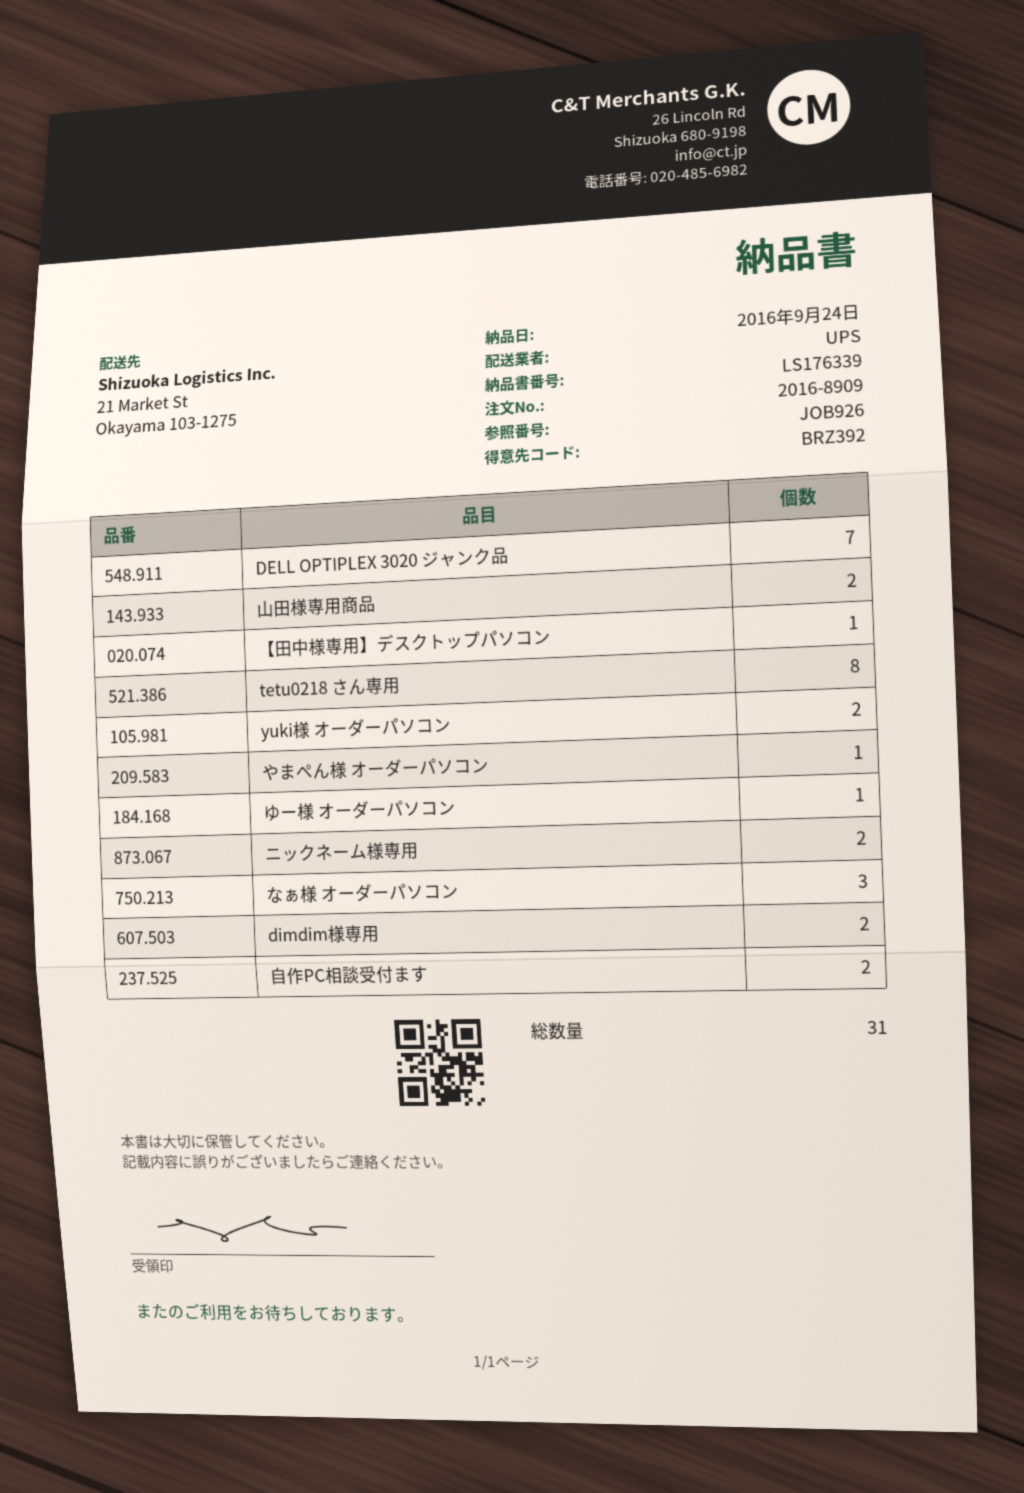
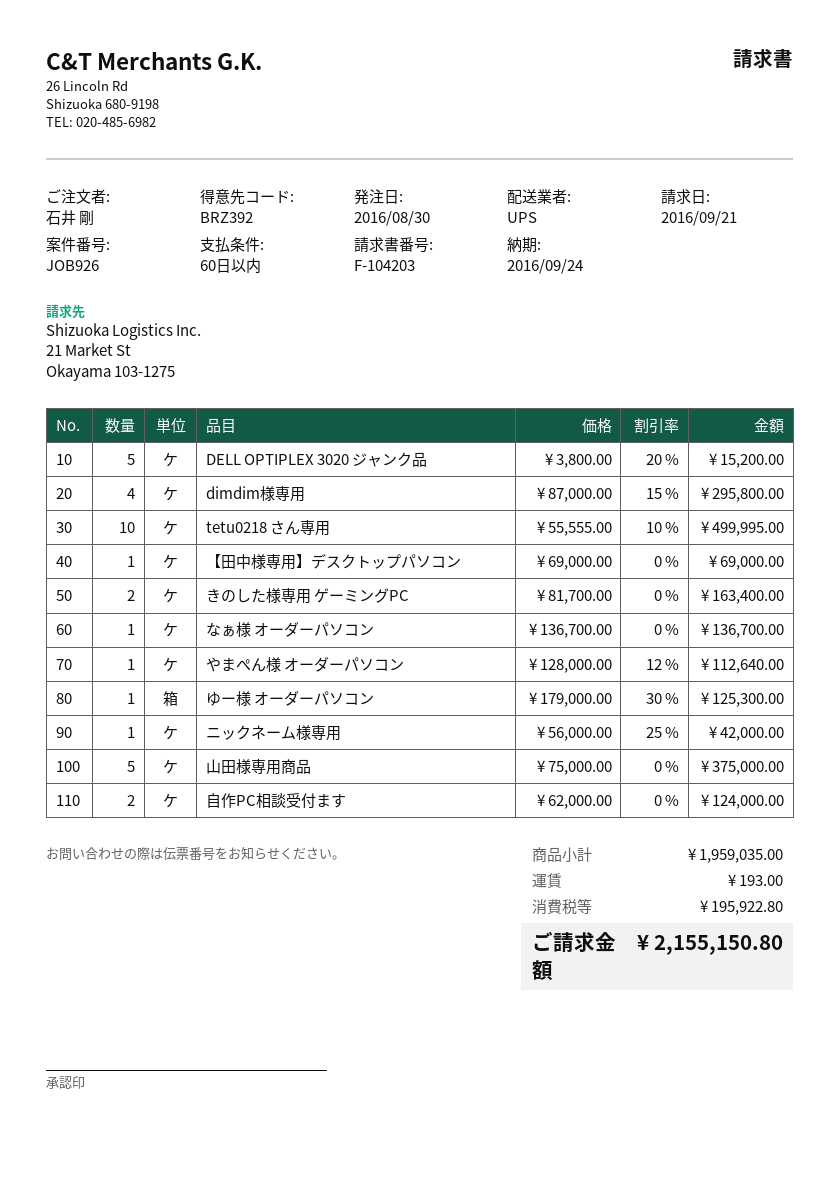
DELL OPTIPLEX 3020 ジャンク品: 7 -> 5
山田様専用商品: 2 -> 5
tetu0218 さん専用: 8 -> 10
yuki様 オーダーパソコン: 2 -> none
ニックネーム様専用: 2 -> 1
なぁ様 オーダーパソコン: 3 -> 1
dimdim様専用: 2 -> 4
きのした様専用 ゲーミングPC: none -> 2

